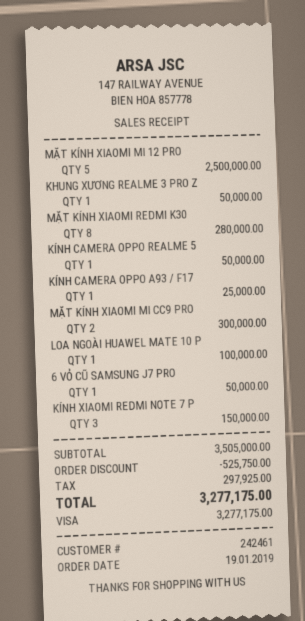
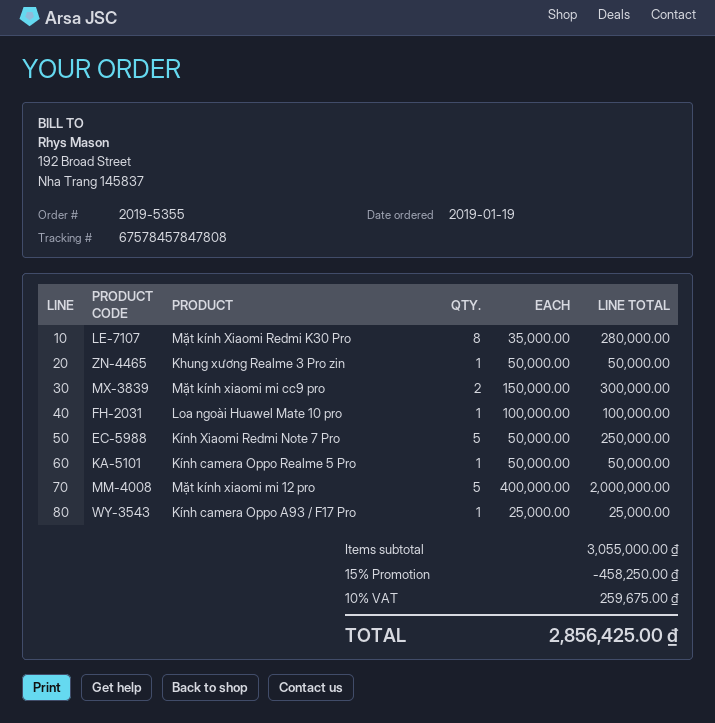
MẶT KÍNH XIAOMI MI 12 PRO: 5 for 2500000.00 -> 5 for 2000000.00
6 VỎ CŨ SAMSUNG J7 PRO: 1 for 50000.00 -> none
KÍNH XIAOMI REDMI NOTE 7 P: 3 for 150000.00 -> 5 for 250000.00
subtotal: 3505000.00 -> 3055000.00
discount: 525750.00 -> 458250.00
tax: 297925.00 -> 259675.00
total: 3277175.00 -> 2856425.00

